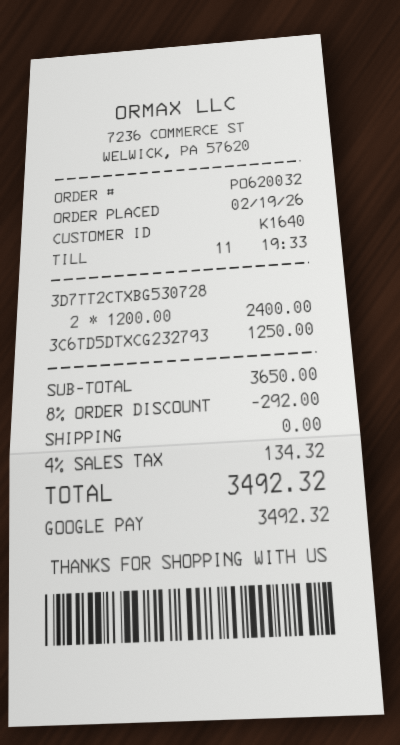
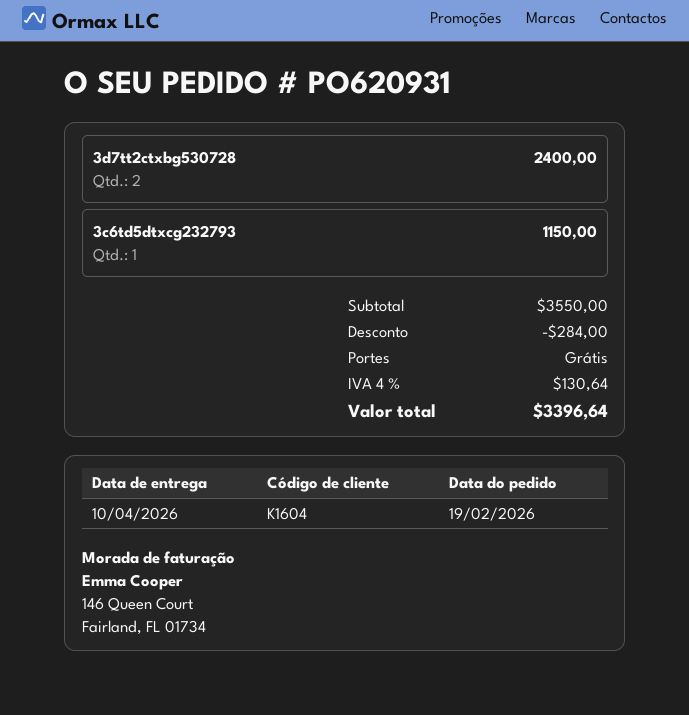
order number: PO620032 -> PO620931
customer number: K1640 -> K1604
3C6TD5DTXCG232793: 1 for 1250.00 -> 1 for 1150.00
subtotal: 3650.00 -> 3550.00
discount: 292.00 -> 284.00
tax: 4% = 134.32 -> 4% = 130.64
total: 3492.32 -> 3396.64

